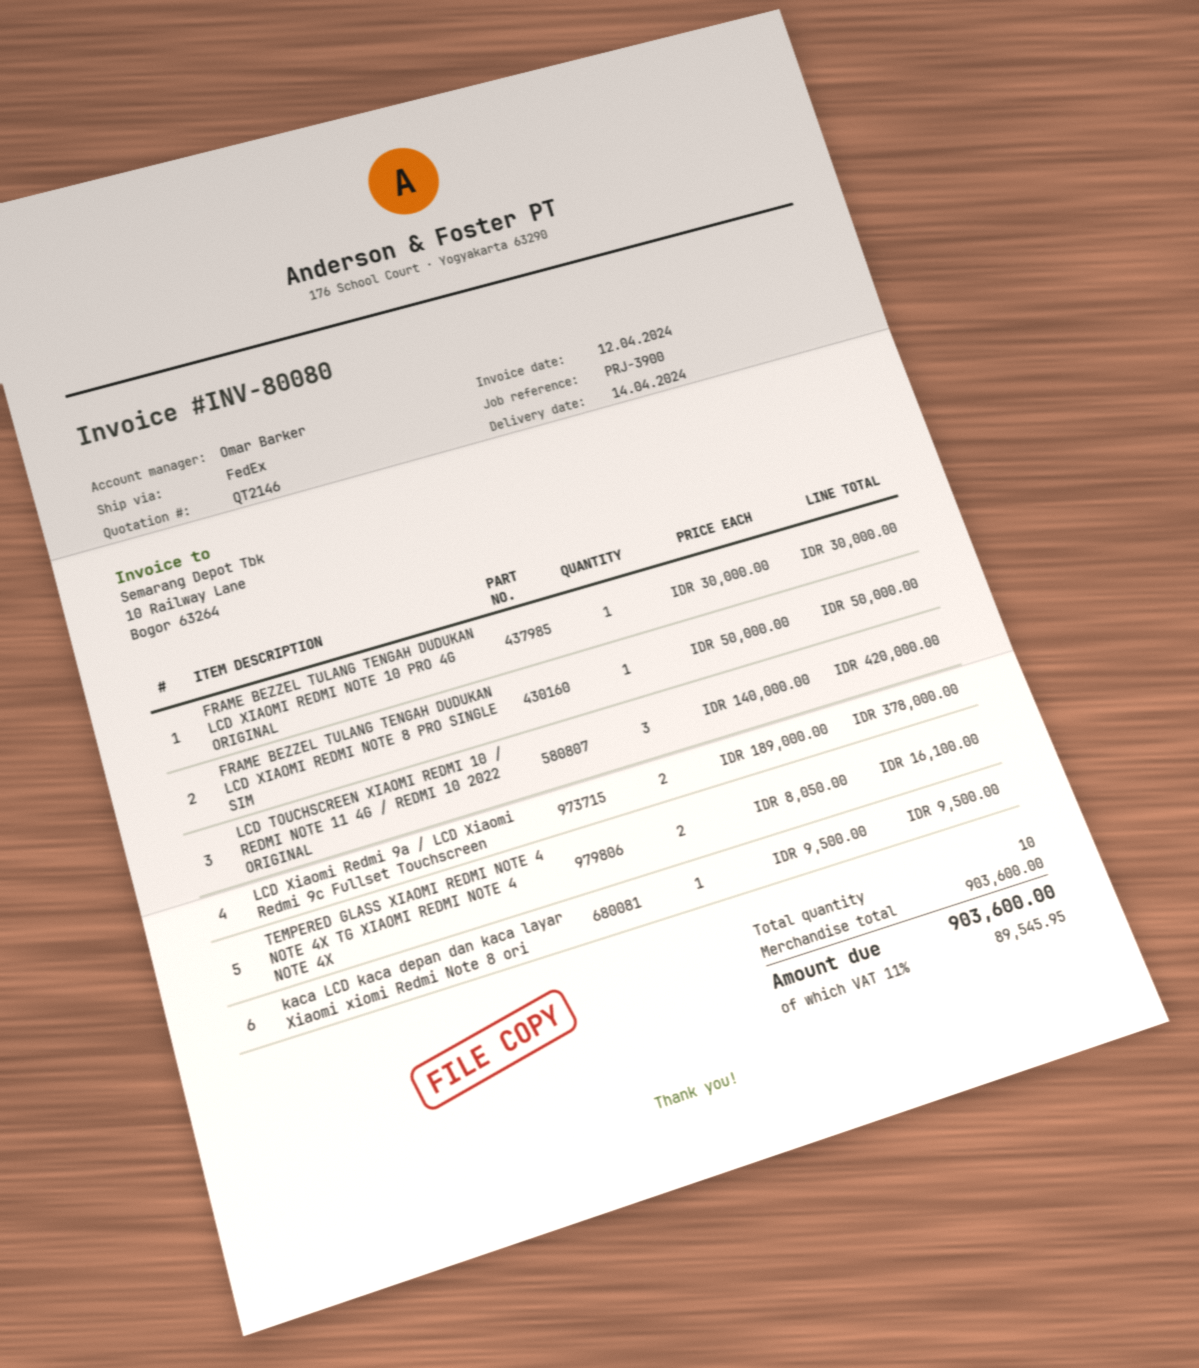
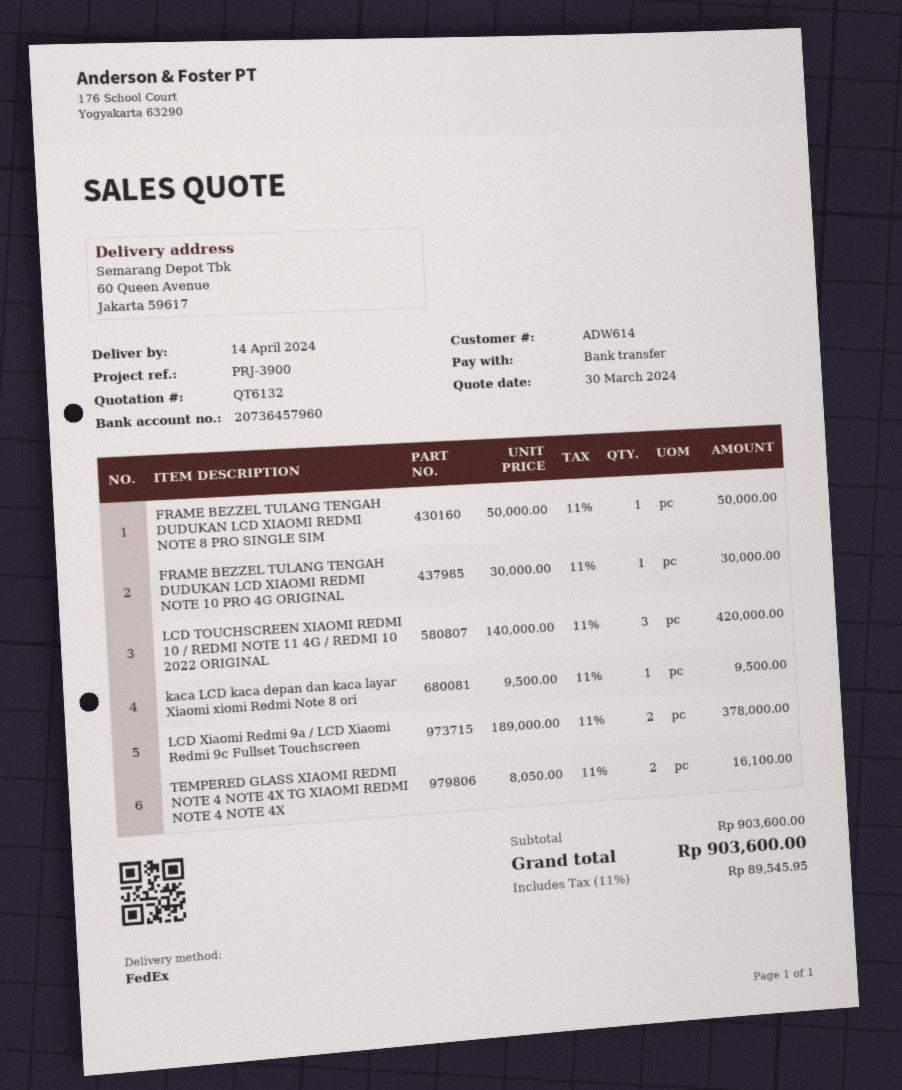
quote number: QT2146 -> QT6132

